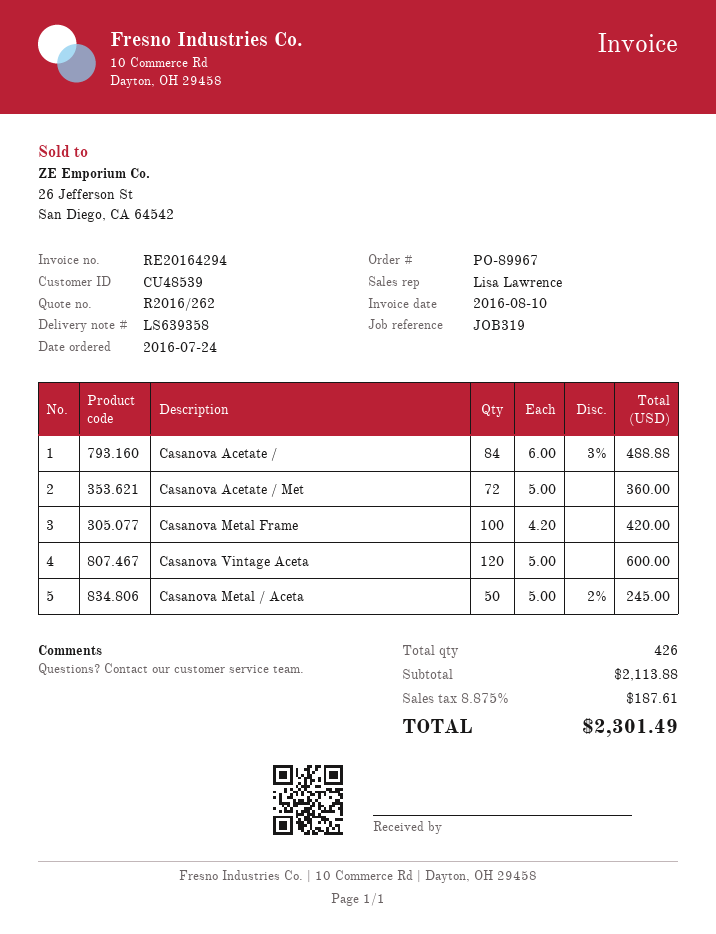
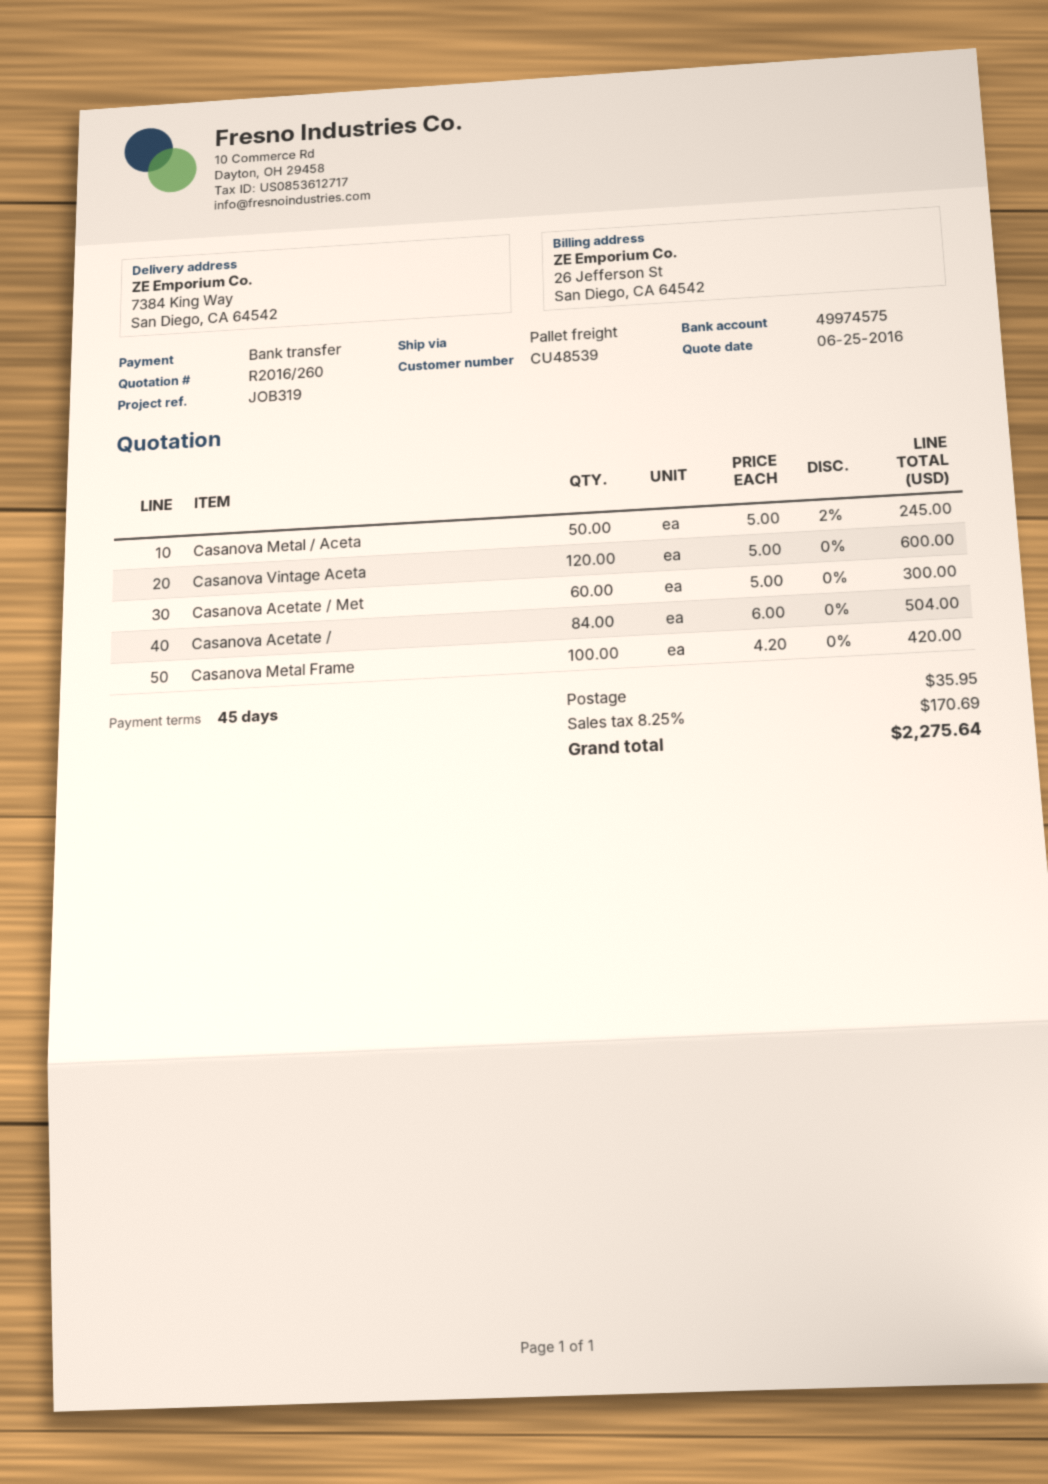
quote number: R2016/262 -> R2016/260
Casanova Acetate /: 84 x 6.00 - 3% = 488.88 -> 84 x 6.00 = 504.00
Casanova Acetate / Met: 72 x 5.00 = 360.00 -> 60 x 5.00 = 300.00
shipping: none -> 35.95
tax: 8.875% = 187.61 -> 8.25% = 170.69
total: 2301.49 -> 2275.64

